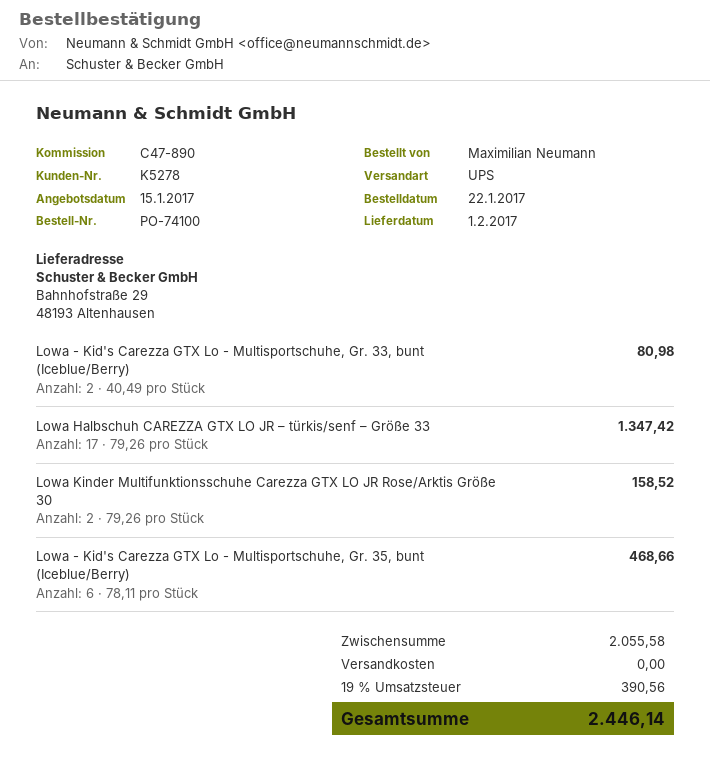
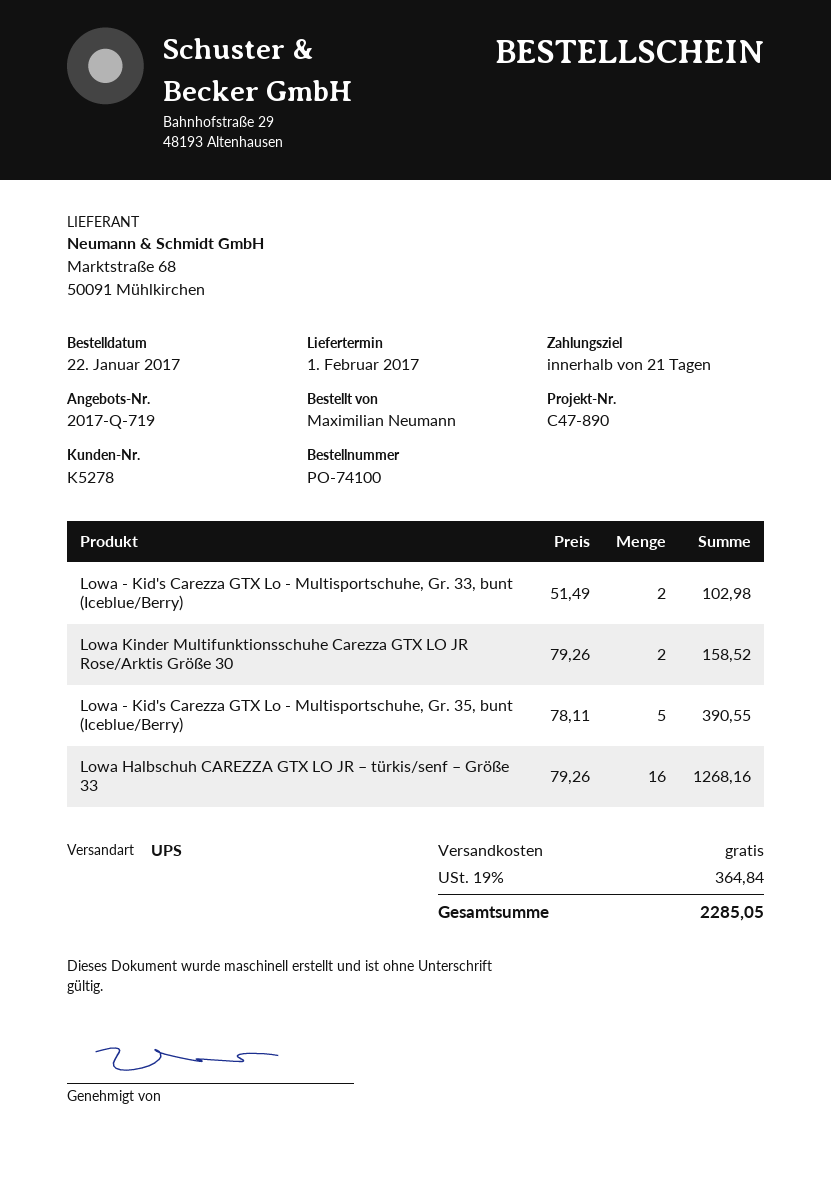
Lowa - Kid's Carezza GTX Lo - Multisportschuhe, Gr. 33, bunt (Iceblue/Berry): 2 x 40.49 = 80.98 -> 2 x 51.49 = 102.98
Lowa Halbschuh CAREZZA GTX LO JR – türkis/senf – Größe 33: 17 x 79.26 = 1347.42 -> 16 x 79.26 = 1268.16
Lowa - Kid's Carezza GTX Lo - Multisportschuhe, Gr. 35, bunt (Iceblue/Berry): 6 x 78.11 = 468.66 -> 5 x 78.11 = 390.55
tax: 19% = 390.56 -> 19% = 364.84
total: 2446.14 -> 2285.05

